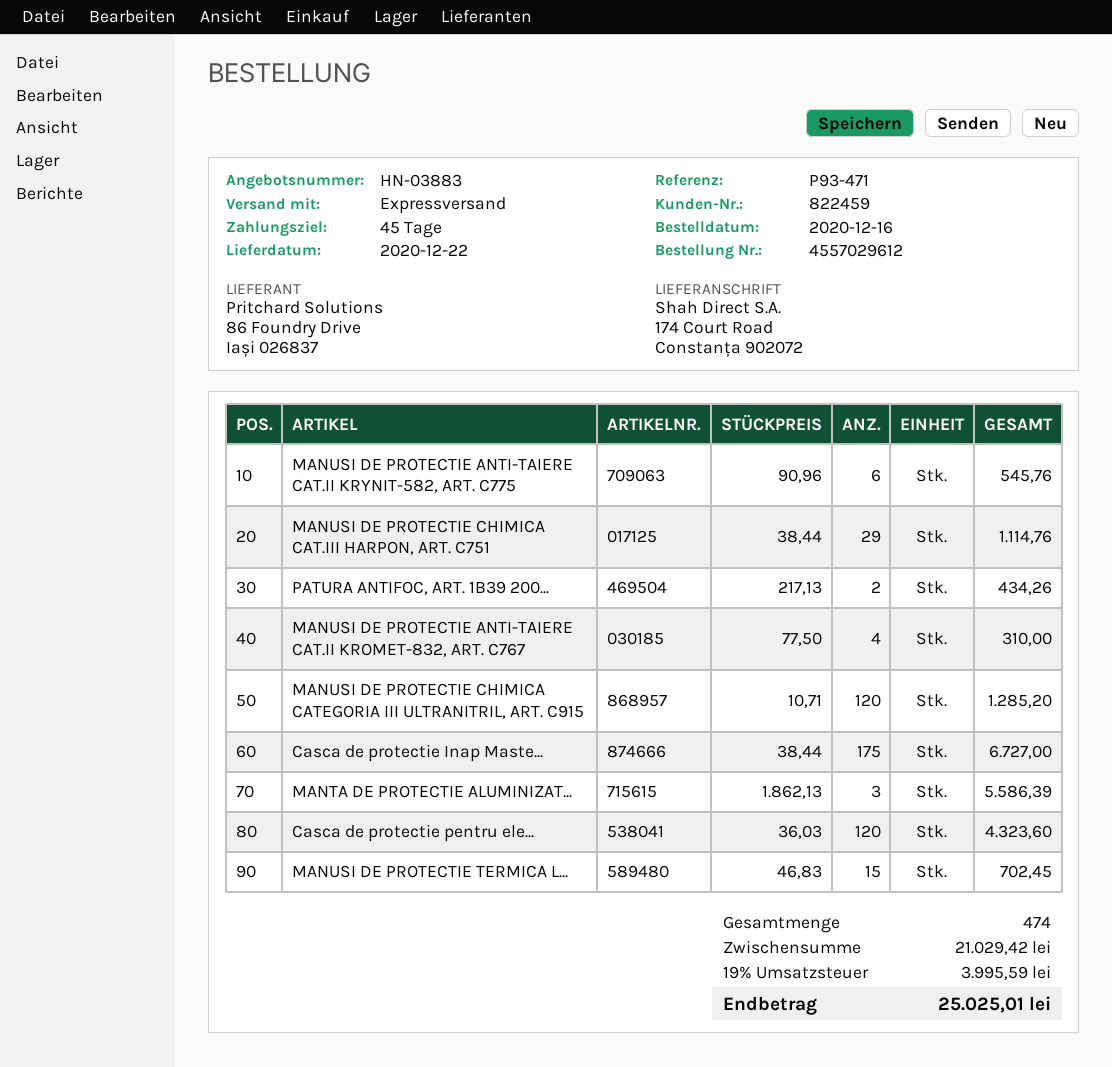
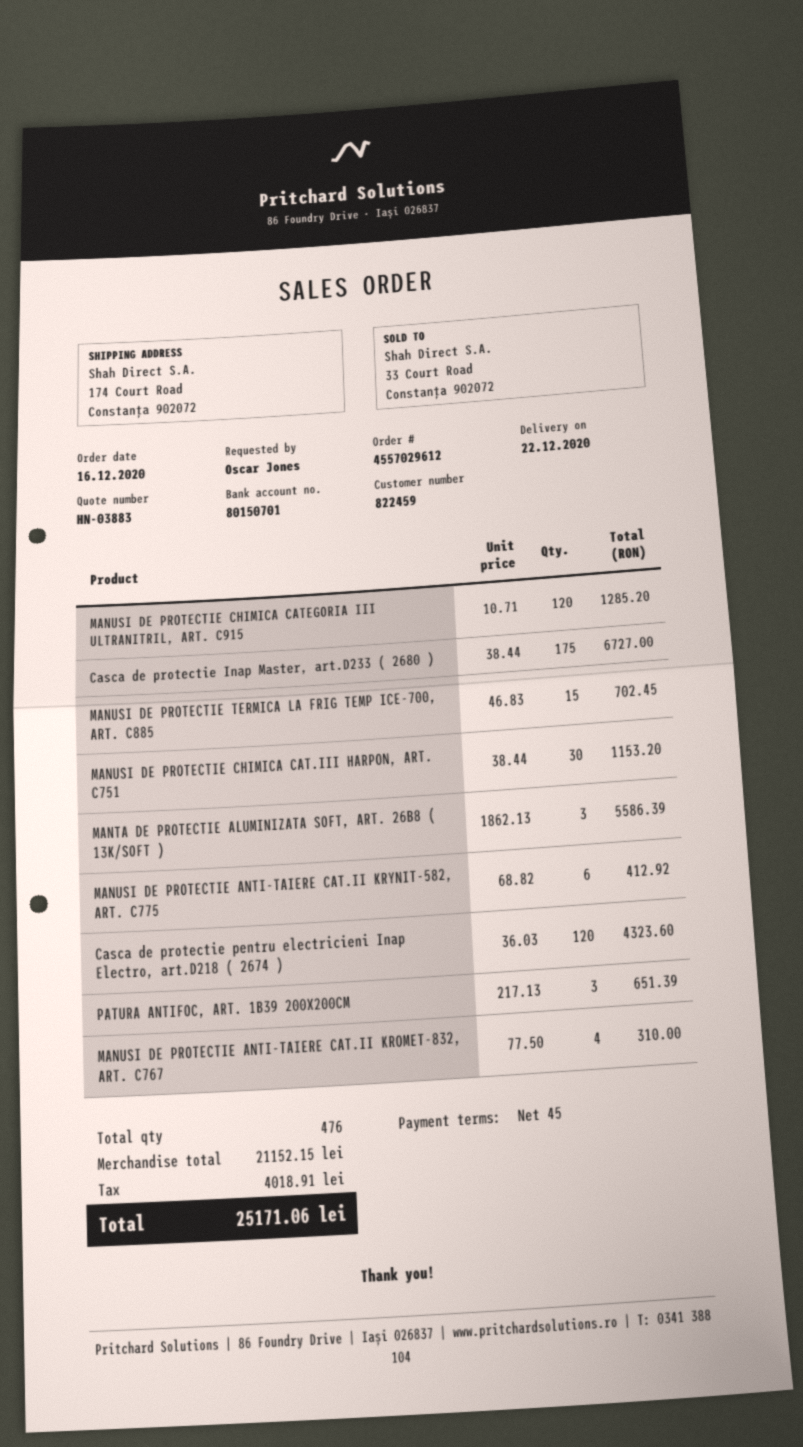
MANUSI DE PROTECTIE ANTI-TAIERE CAT.II KRYNIT-582, ART. C775: 6 x 90.96 = 545.76 -> 6 x 68.82 = 412.92
MANUSI DE PROTECTIE CHIMICA CAT.III HARPON, ART. C751: 29 x 38.44 = 1114.76 -> 30 x 38.44 = 1153.20
PATURA ANTIFOC, ART. 1B39 200...: 2 x 217.13 = 434.26 -> 3 x 217.13 = 651.39
total quantity: 474 -> 476
subtotal: 21029.42 -> 21152.15
tax: 3995.59 -> 4018.91
total: 25025.01 -> 25171.06

